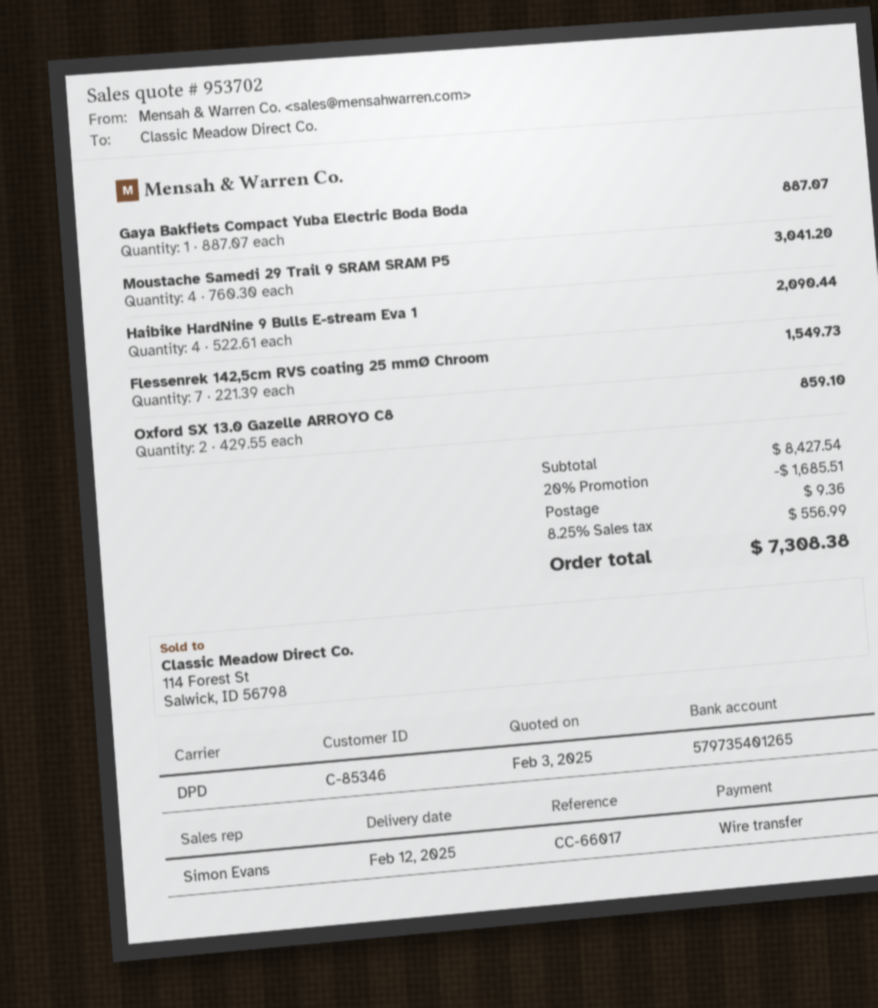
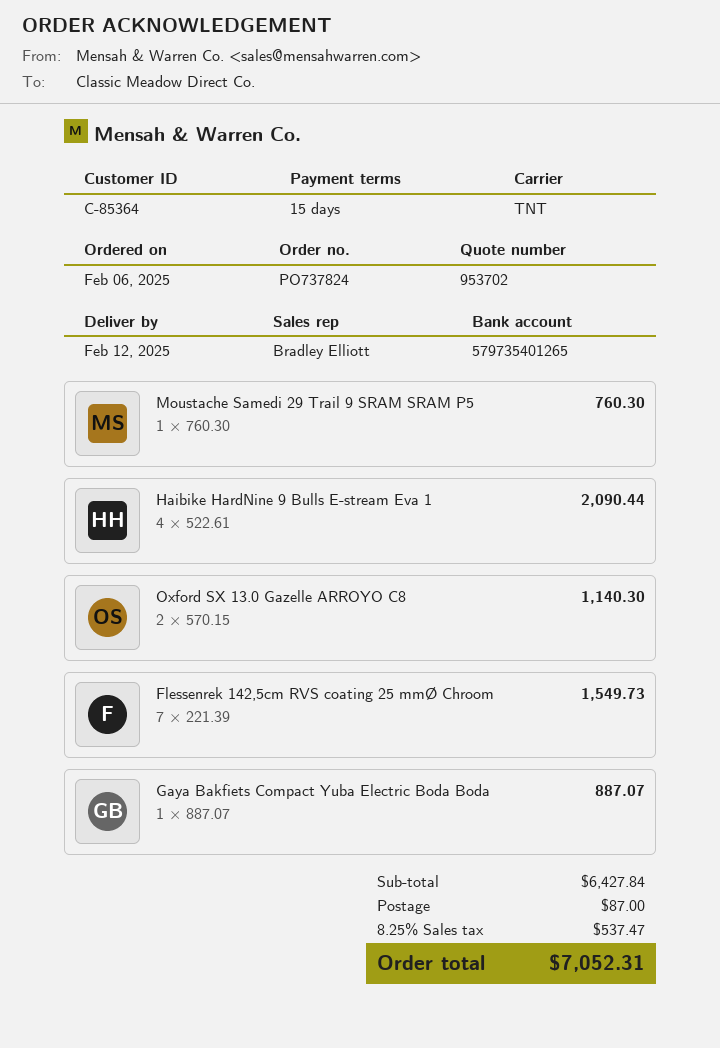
customer number: C-85346 -> C-85364
sales rep: Simon Evans -> Bradley Elliott
shipping method: DPD -> TNT
Moustache Samedi 29 Trail 9 SRAM SRAM P5: 4 x 760.30 = 3041.20 -> 1 x 760.30 = 760.30
Oxford SX 13.0 Gazelle ARROYO C8: 2 x 429.55 = 859.10 -> 2 x 570.15 = 1140.30
subtotal: 8427.54 -> 6427.84
discount: 20% = 1685.51 -> none
shipping: 9.36 -> 87.00
tax: 8.25% = 556.99 -> 8.25% = 537.47
total: 7308.38 -> 7052.31

